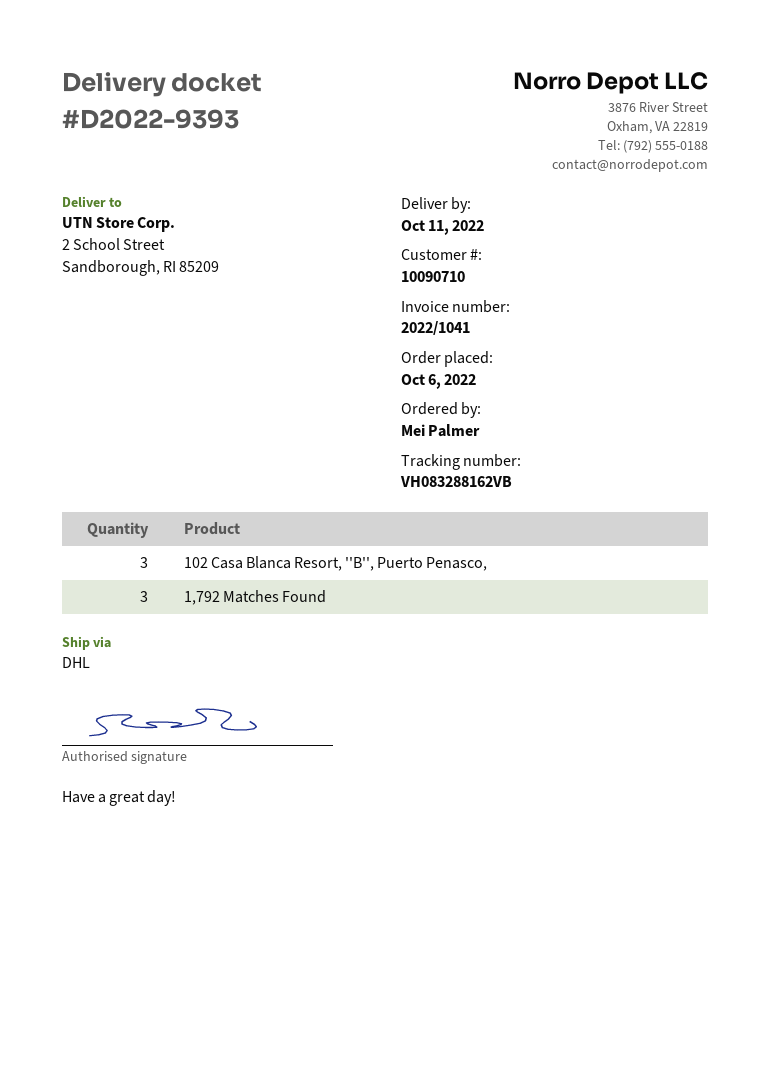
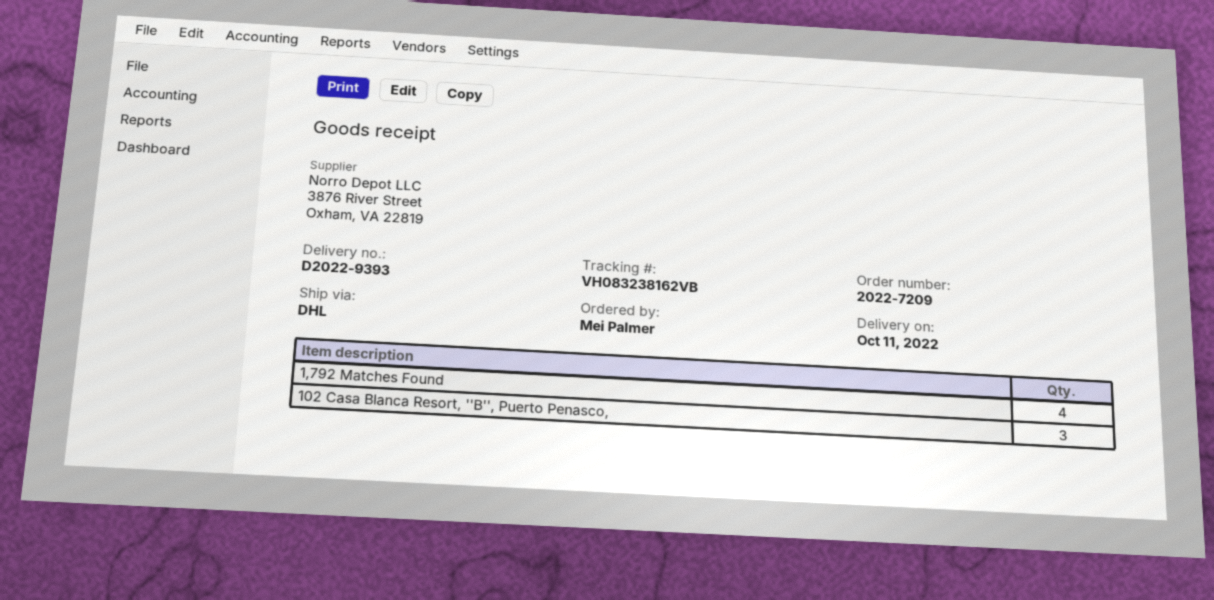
tracking number: VH083288162VB -> VH083238162VB
1,792 Matches Found: 3 -> 4

